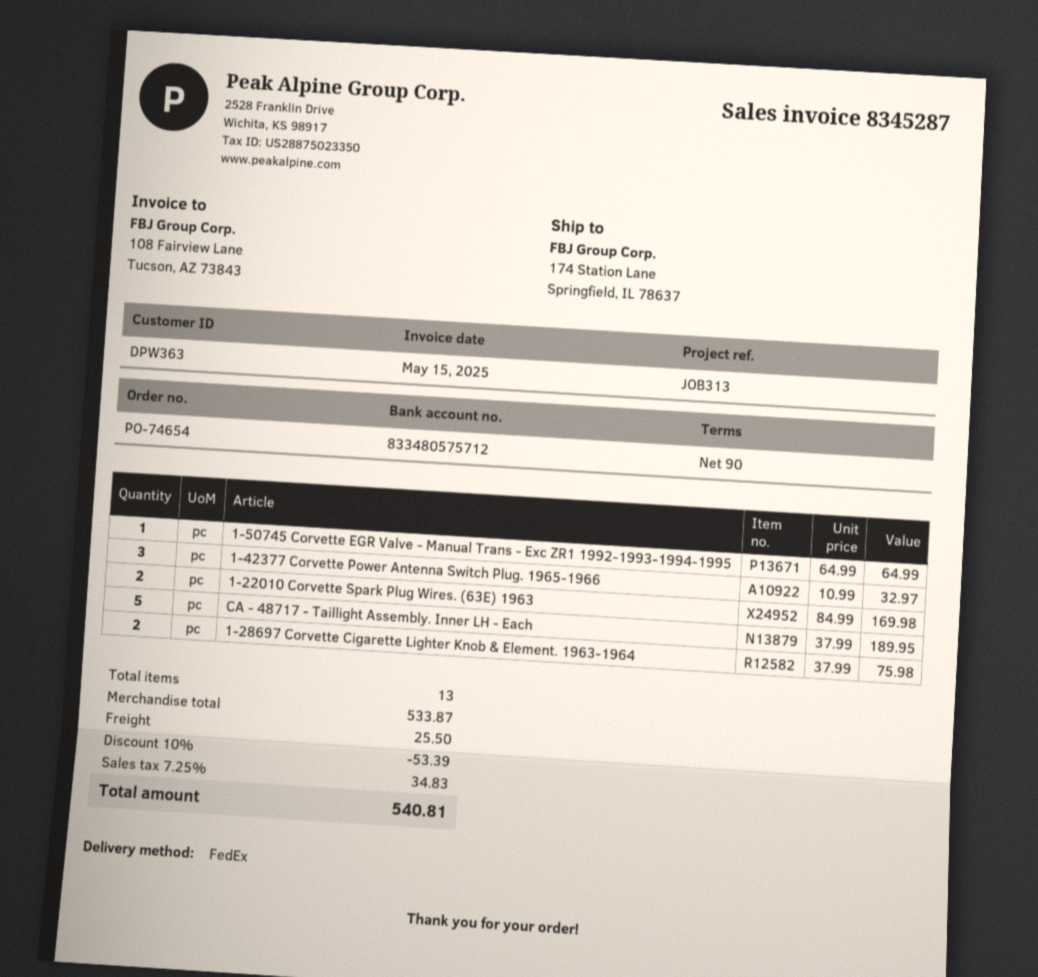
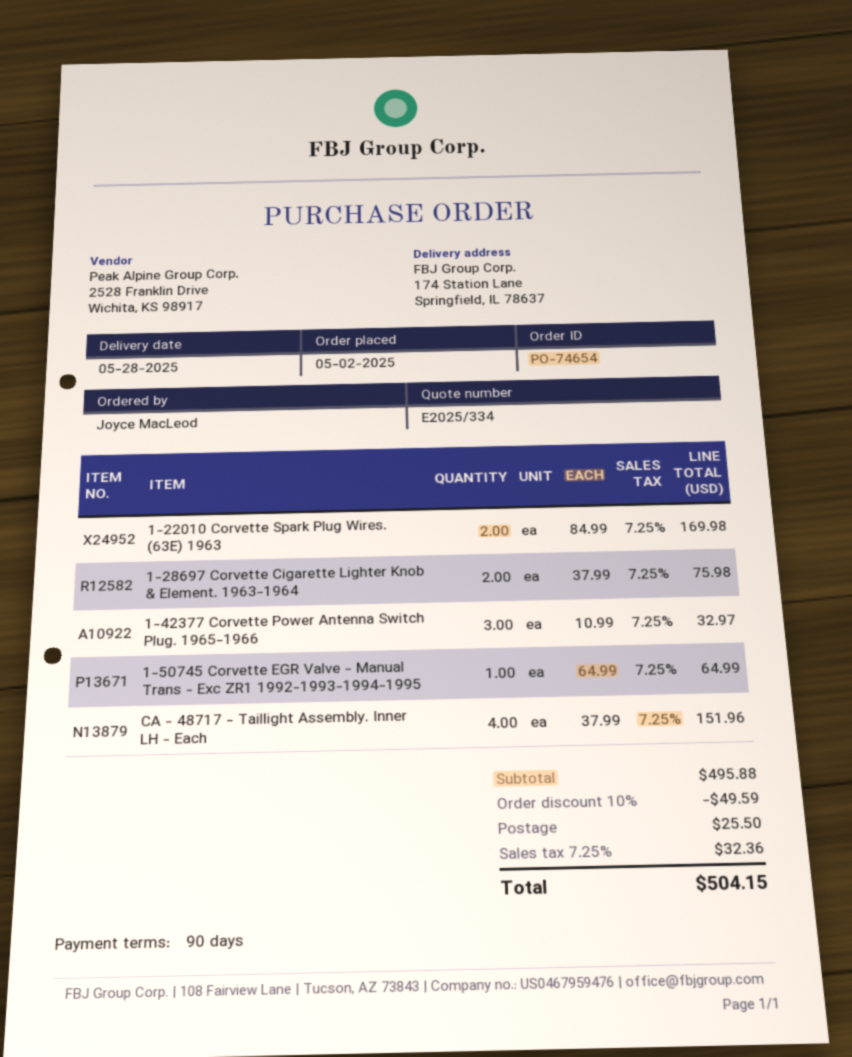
CA - 48717 - Taillight Assembly. Inner LH - Each: 5 x 37.99 = 189.95 -> 4 x 37.99 = 151.96
subtotal: 533.87 -> 495.88
discount: 10% = 53.39 -> 10% = 49.59
tax: 7.25% = 34.83 -> 7.25% = 32.36
total: 540.81 -> 504.15

